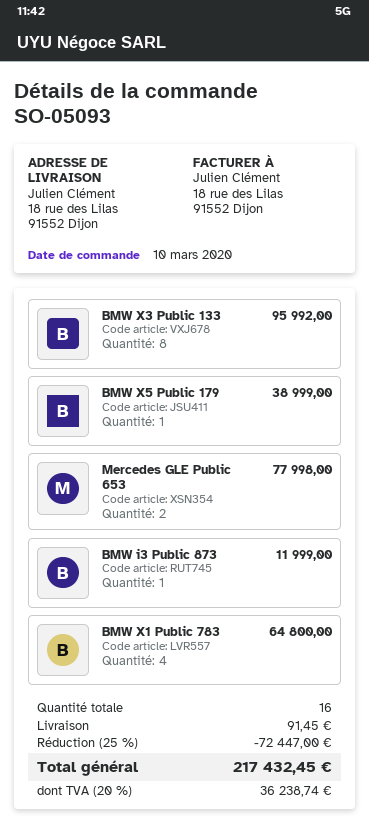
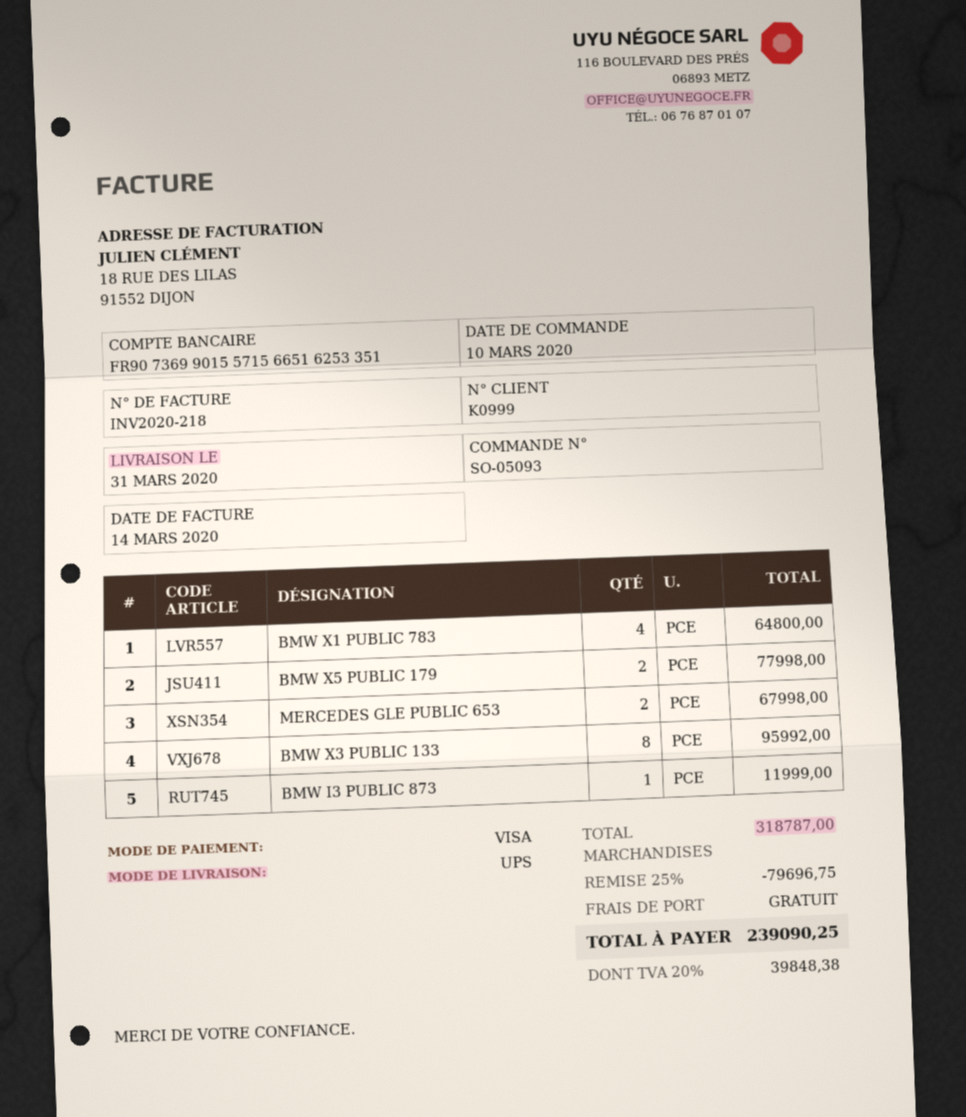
BMW X5 Public 179: 1 for 38999.00 -> 2 for 77998.00
Mercedes GLE Public 653: 2 for 77998.00 -> 2 for 67998.00
discount: 25% = 72447.00 -> 25% = 79696.75
shipping: 91.45 -> 0.00
tax: 20% = 36238.74 -> 20% = 39848.38
total: 217432.45 -> 239090.25

